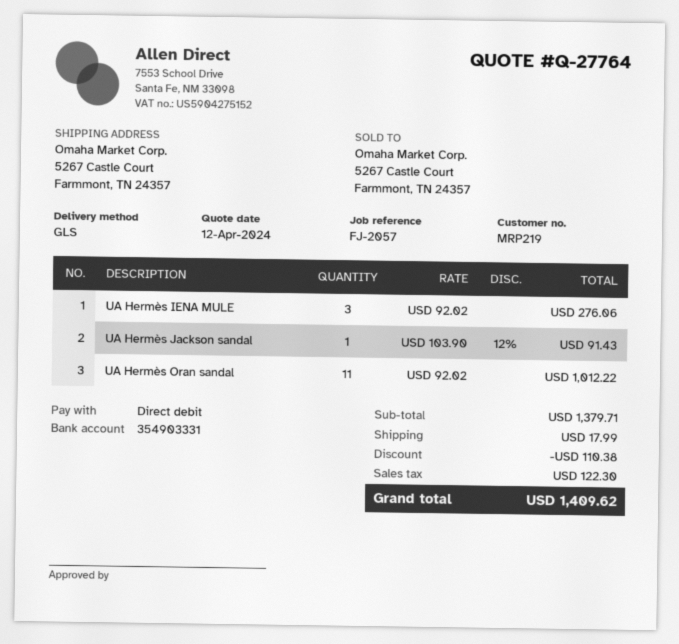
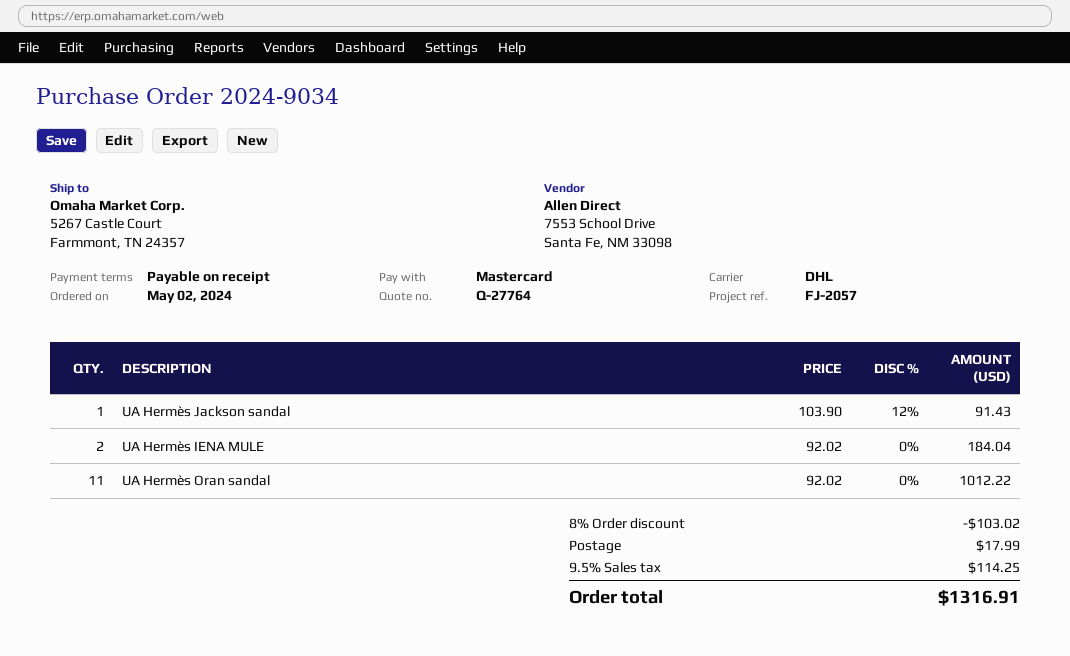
payment method: direct debit -> Mastercard
shipping method: GLS -> DHL
UA Hermès IENA MULE: 3 x 92.02 = 276.06 -> 2 x 92.02 = 184.04
discount: 110.38 -> 103.02
tax: 122.30 -> 114.25
total: 1409.62 -> 1316.91

